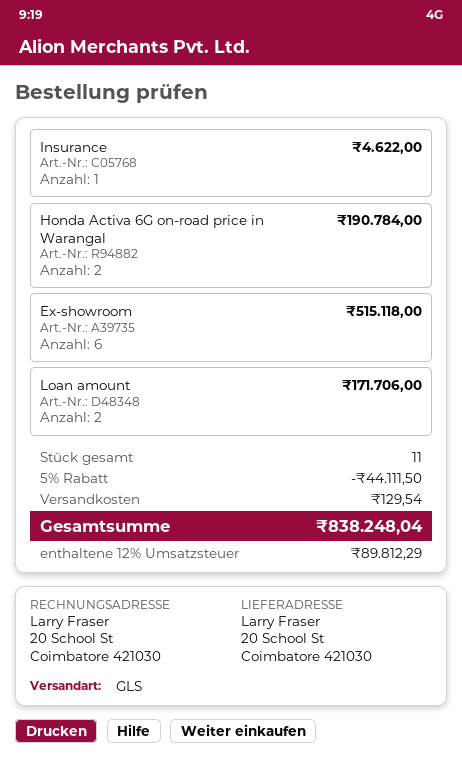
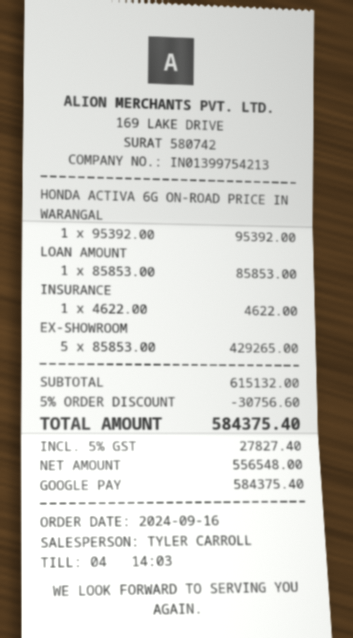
Honda Activa 6G on-road price in Warangal: 2 for 190784.00 -> 1 for 95392.00
Ex-showroom: 6 for 515118.00 -> 5 for 429265.00
Loan amount: 2 for 171706.00 -> 1 for 85853.00
discount: 5% = 44111.50 -> 5% = 30756.60
shipping: 129.54 -> none
tax: 12% = 89812.29 -> 5% = 27827.40
total: 838248.04 -> 584375.40

